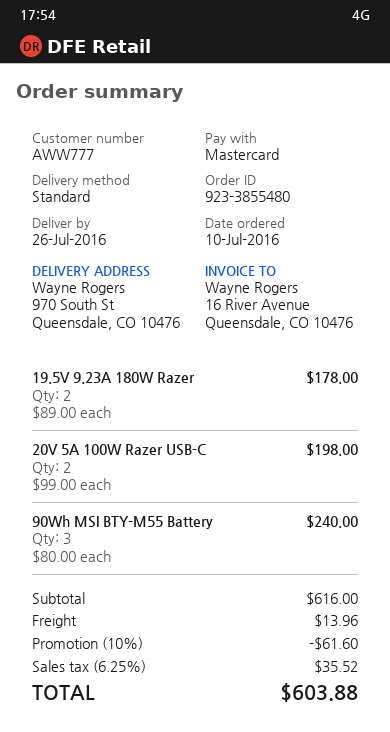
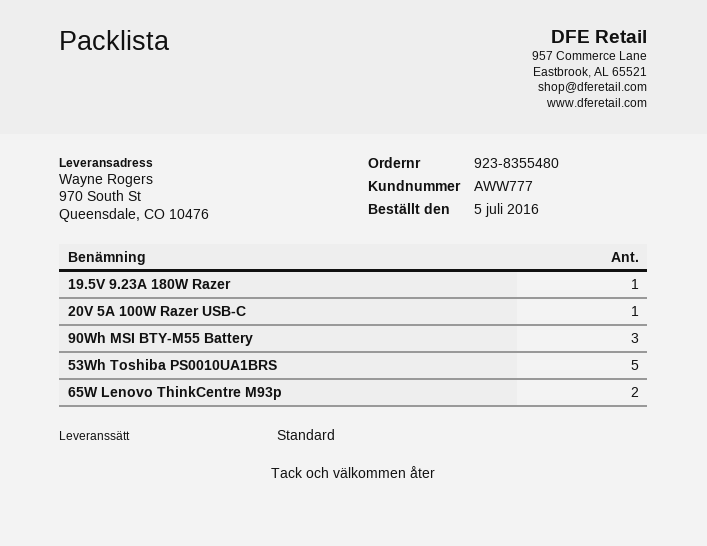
order number: 923-3855480 -> 923-8355480
order date: 2016-07-10 -> 2016-07-05
19.5V 9.23A 180W Razer: 2 -> 1
20V 5A 100W Razer USB-C: 2 -> 1
53Wh Toshiba PS0010UA1BRS: none -> 5
65W Lenovo ThinkCentre M93p: none -> 2

